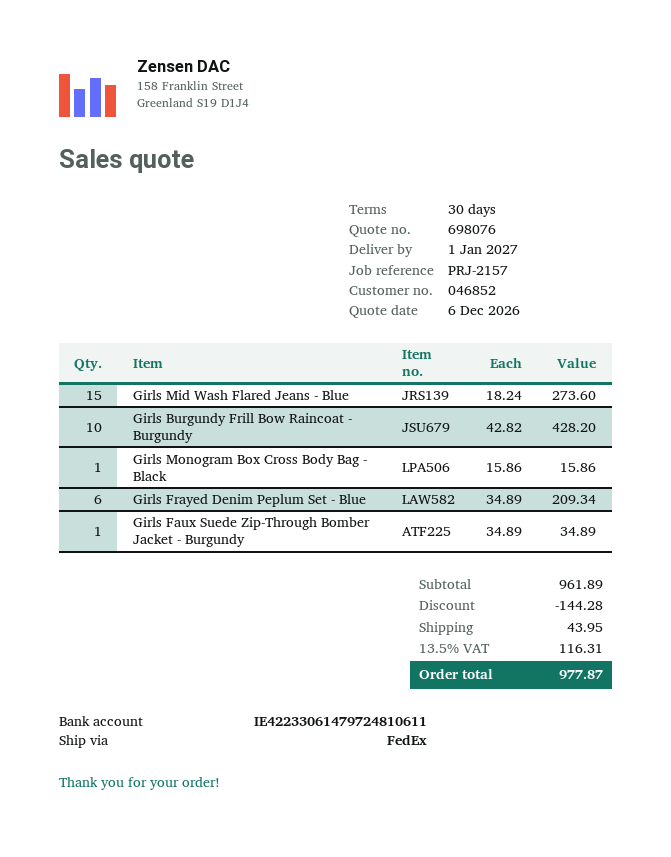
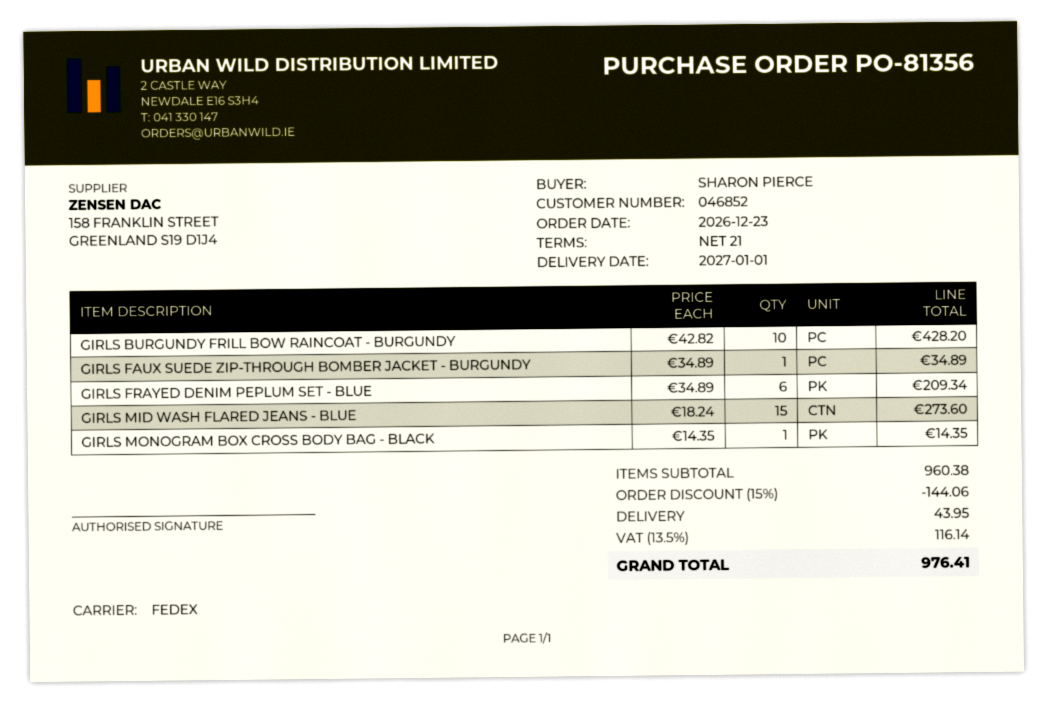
payment terms: 30 days -> 21 days
Girls Monogram Box Cross Body Bag - Black: 1 x 15.86 = 15.86 -> 1 x 14.35 = 14.35
subtotal: 961.89 -> 960.38
discount: 144.28 -> 144.06
tax: 13.5% = 116.31 -> 13.5% = 116.14
total: 977.87 -> 976.41

